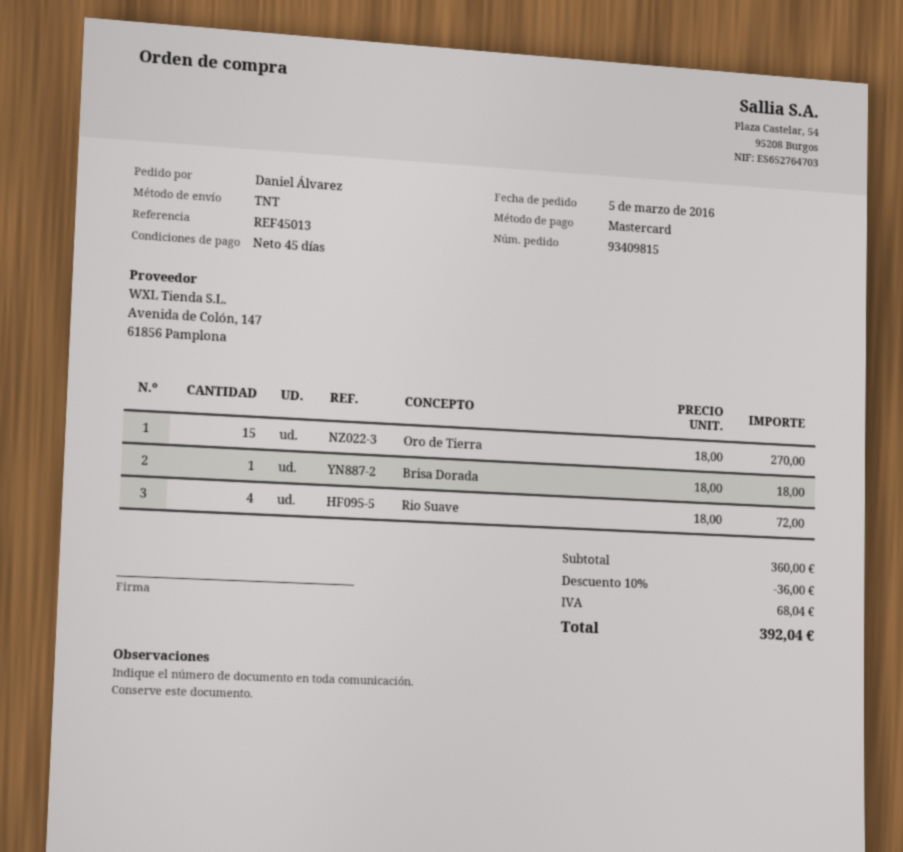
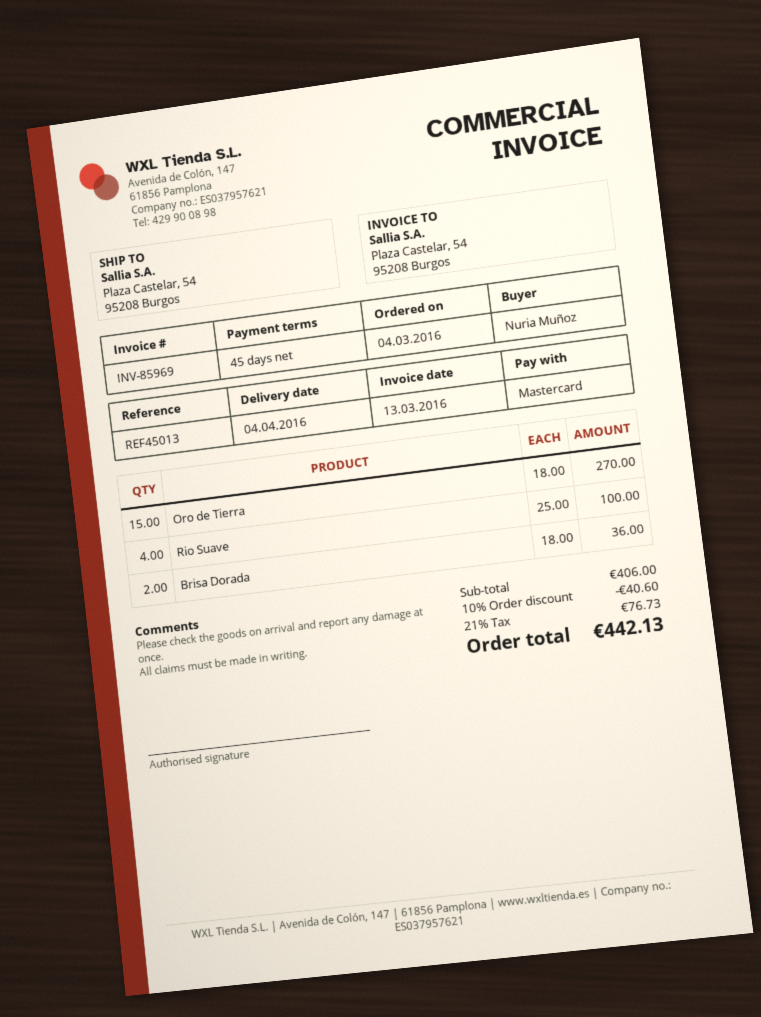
order date: 2016-03-05 -> 2016-03-04
ordered by: Daniel Álvarez -> Nuria Muñoz
Brisa Dorada: 1 x 18.00 = 18.00 -> 2 x 18.00 = 36.00
Rio Suave: 4 x 18.00 = 72.00 -> 4 x 25.00 = 100.00
subtotal: 360.00 -> 406.00
discount: 10% = 36.00 -> 10% = 40.60
tax: 68.04 -> 76.73
total: 392.04 -> 442.13

